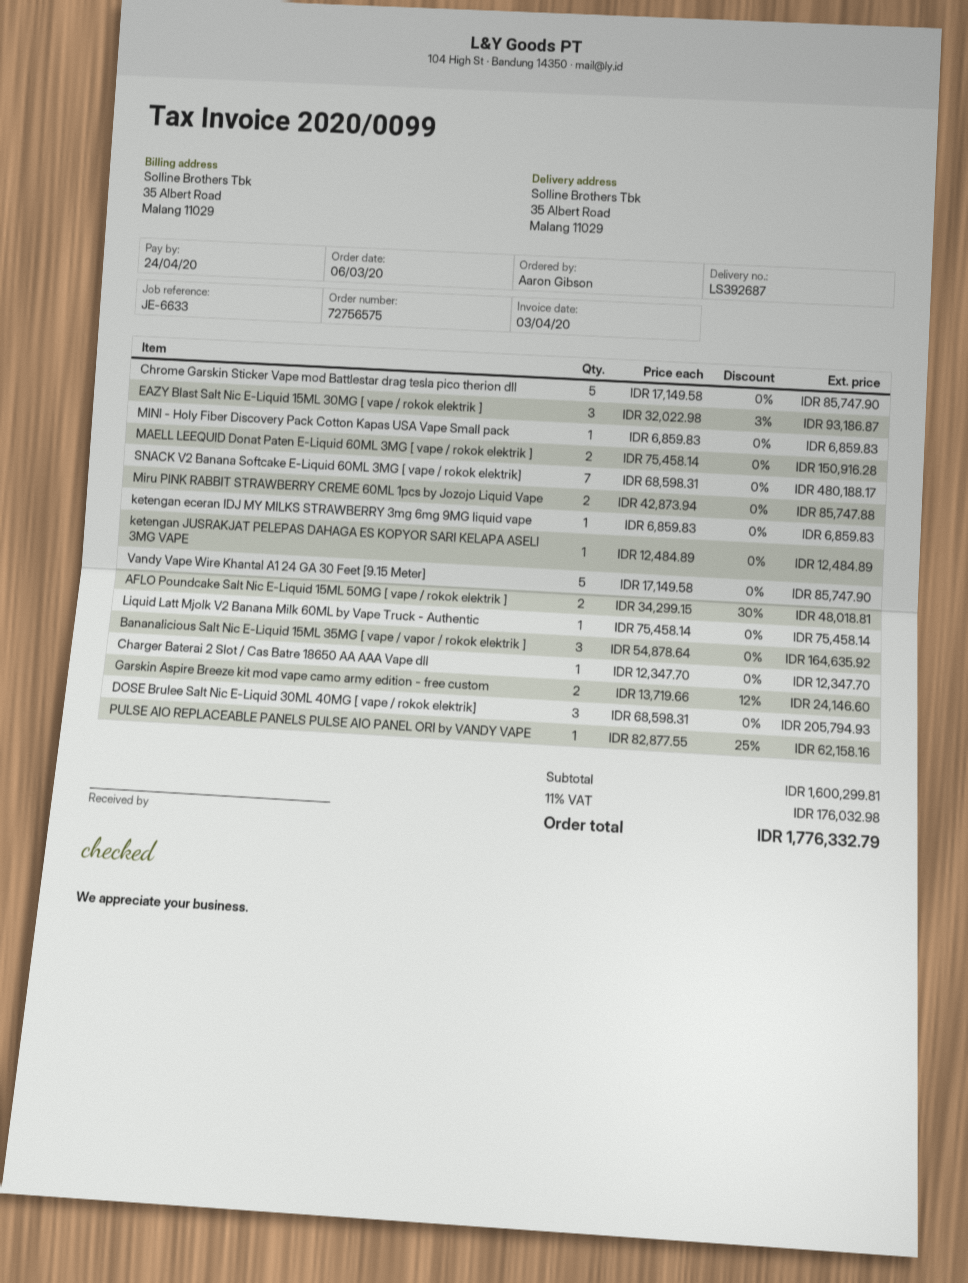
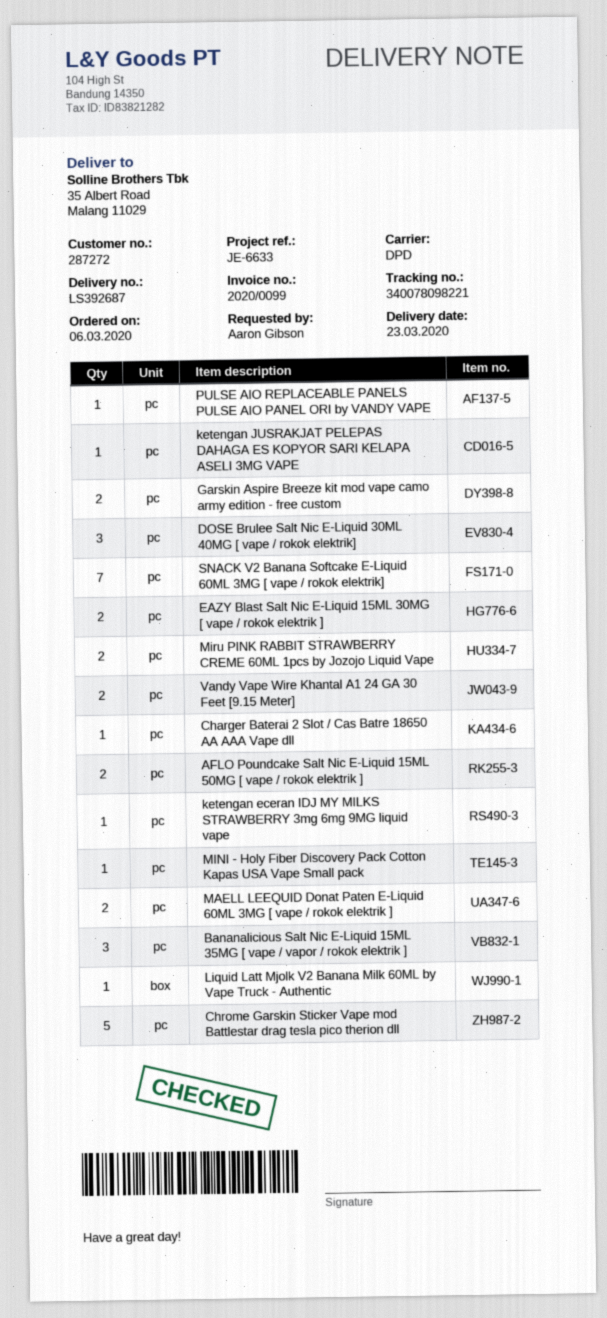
EAZY Blast Salt Nic E-Liquid 15ML 30MG [ vape / rokok elektrik ]: 3 -> 2
Vandy Vape Wire Khantal A1 24 GA 30 Feet [9.15 Meter]: 5 -> 2

